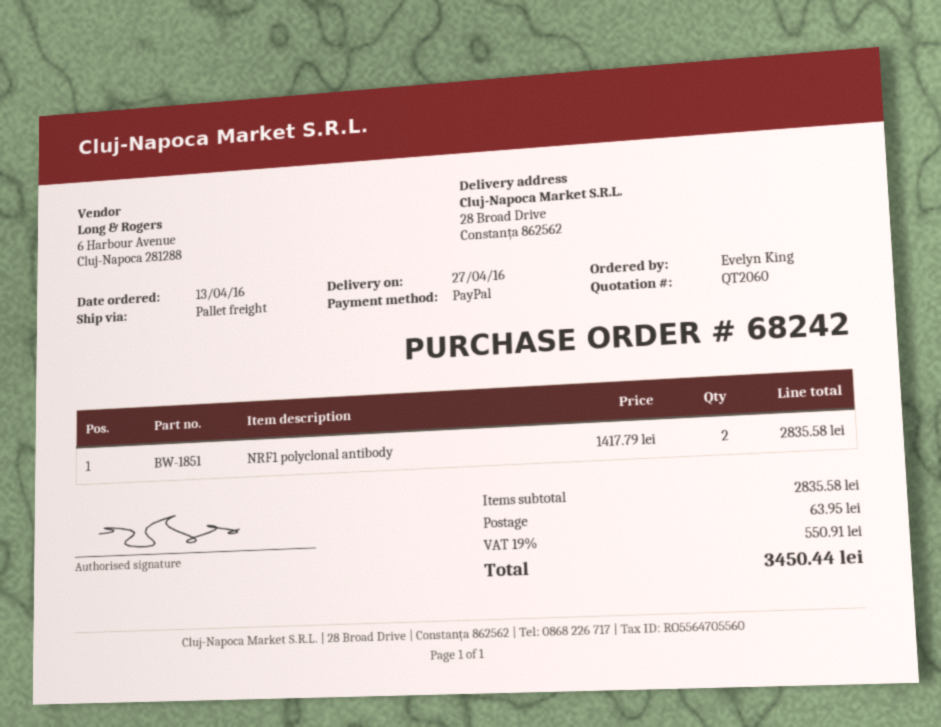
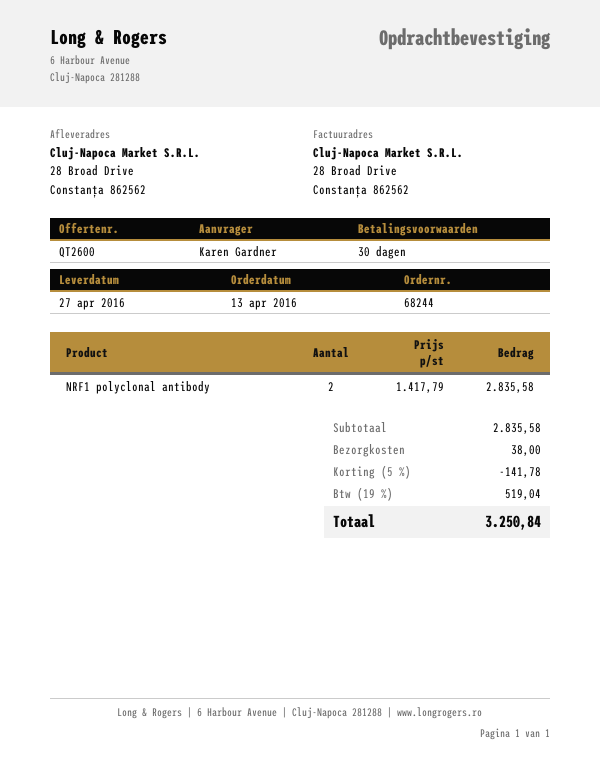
quote number: QT2060 -> QT2600
order number: 68242 -> 68244
ordered by: Evelyn King -> Karen Gardner
discount: none -> 5% = 141.78
shipping: 63.95 -> 38.00
tax: 19% = 550.91 -> 19% = 519.04
total: 3450.44 -> 3250.84

